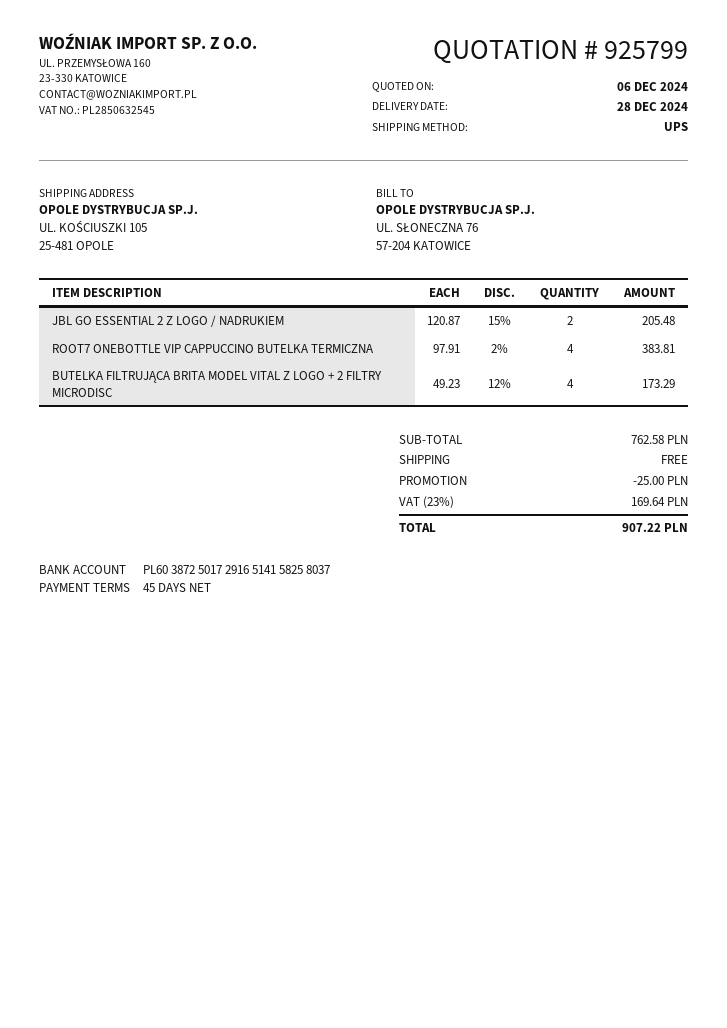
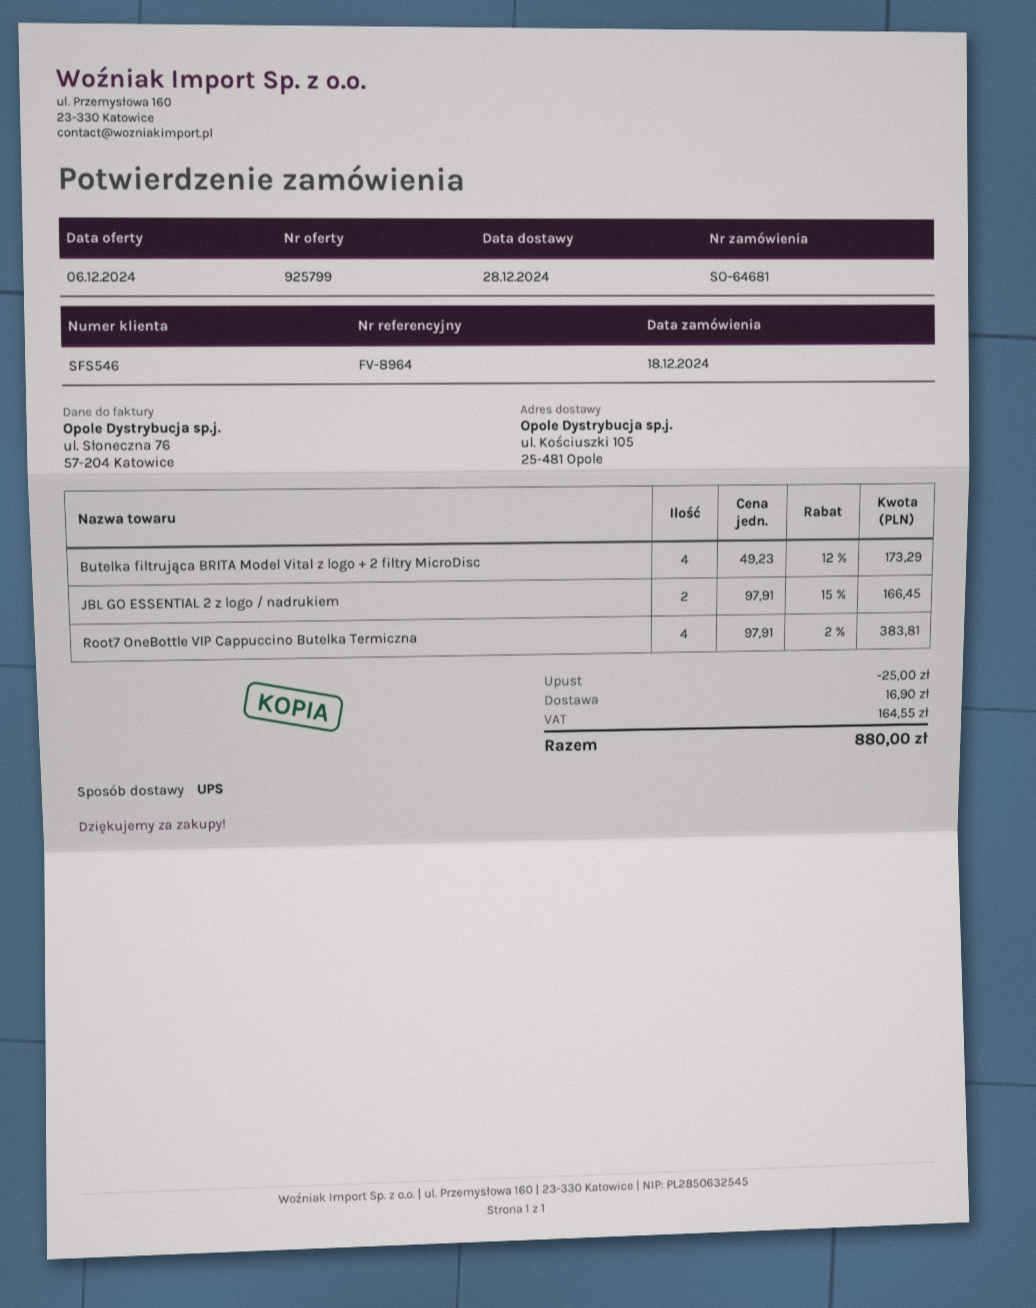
JBL GO ESSENTIAL 2 Z LOGO / NADRUKIEM: 2 x 120.87 - 15% = 205.48 -> 2 x 97.91 - 15% = 166.45
shipping: 0.00 -> 16.90
tax: 169.64 -> 164.55
total: 907.22 -> 880.00

